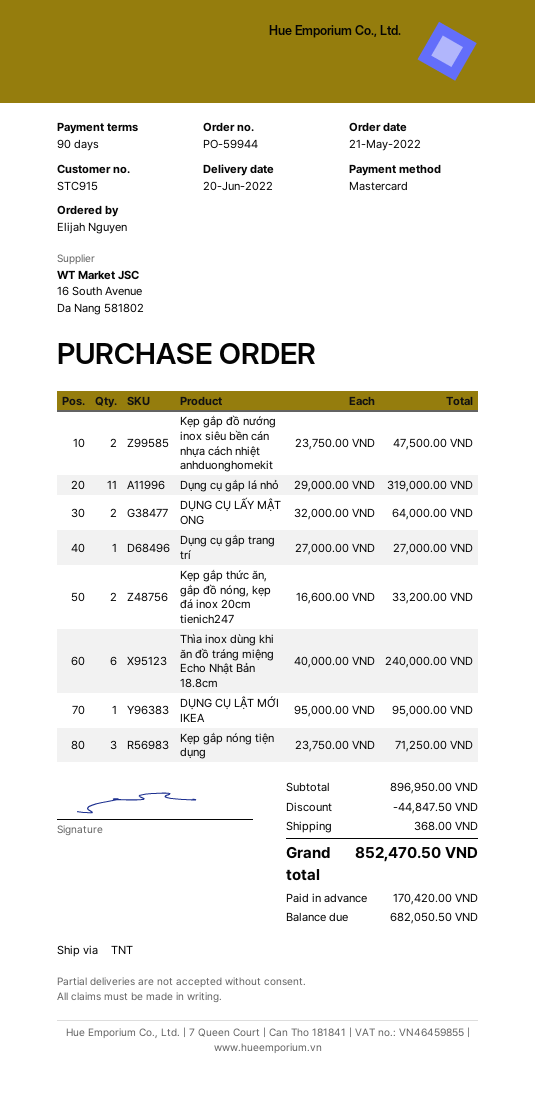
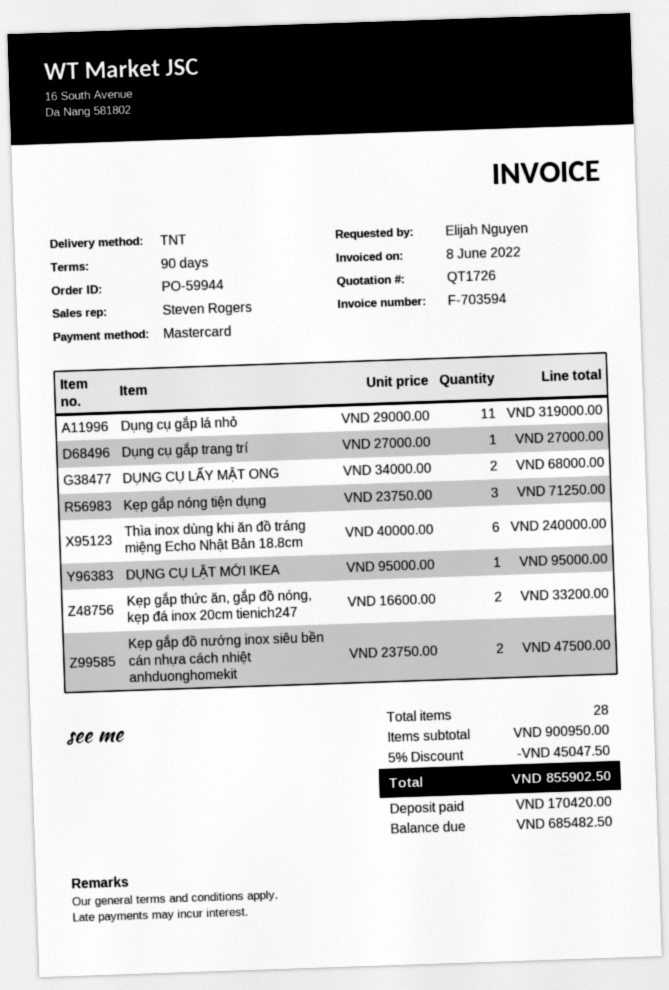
DỤNG CỤ LẤY MẬT ONG: 2 x 32000.00 = 64000.00 -> 2 x 34000.00 = 68000.00
subtotal: 896950.00 -> 900950.00
discount: 44847.50 -> 45047.50
shipping: 368.00 -> none
total: 852470.50 -> 855902.50
balance: 682050.50 -> 685482.50

